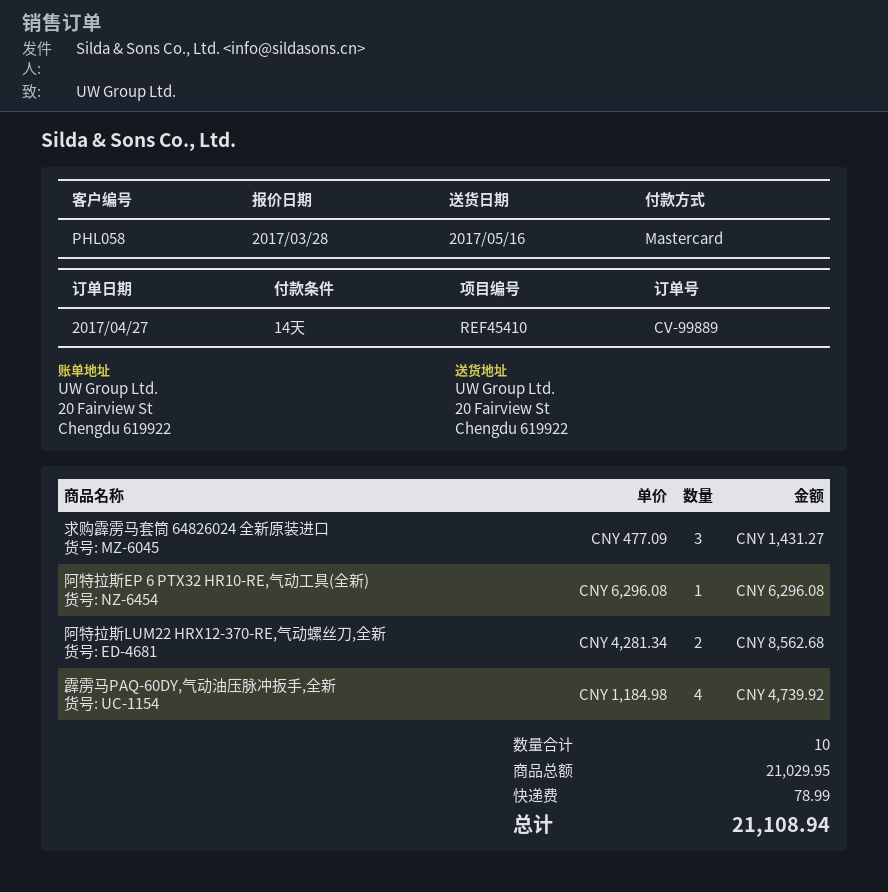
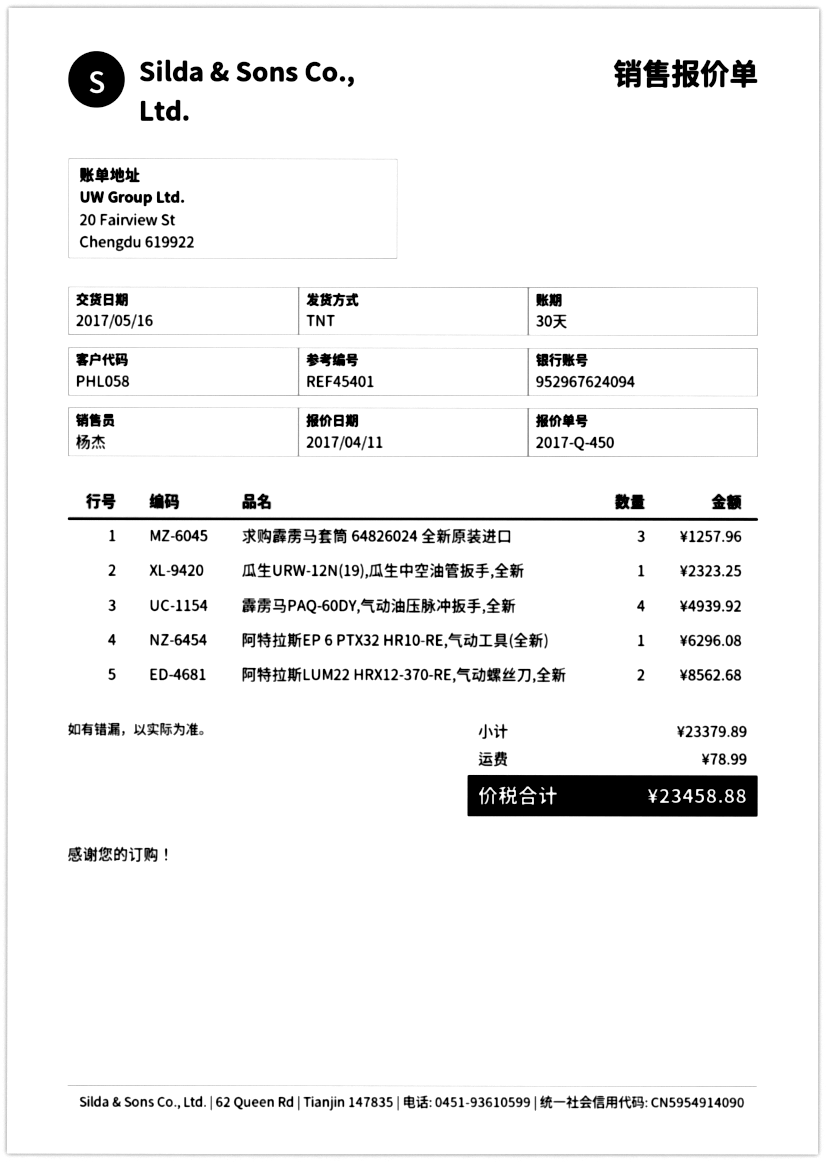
quote date: 2017-03-28 -> 2017-04-11
payment terms: 14 days -> 30 days
reference: REF45410 -> REF45401
求购霹雳马套筒 64826024 全新原装进口: 3 for 1431.27 -> 3 for 1257.96
霹雳马PAQ-60DY,气动油压脉冲扳手,全新: 4 for 4739.92 -> 4 for 4939.92
瓜生URW-12N(19),瓜生中空油管扳手,全新: none -> 1 for 2323.25
subtotal: 21029.95 -> 23379.89
total: 21108.94 -> 23458.88

